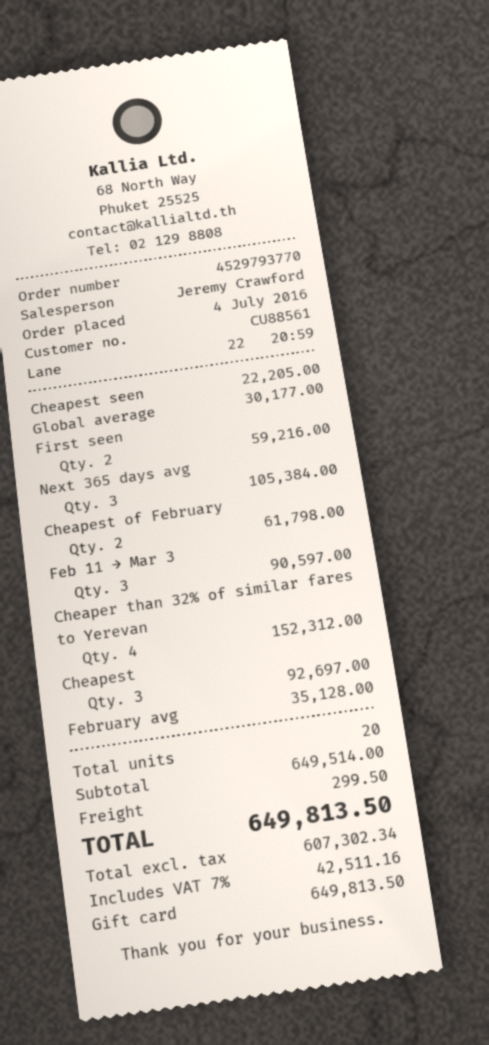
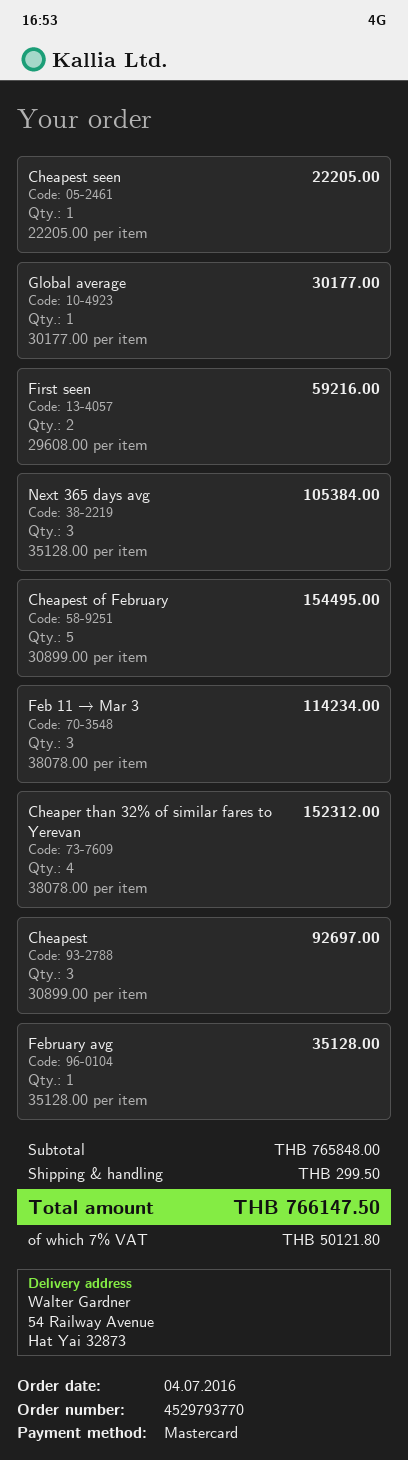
payment method: gift card -> Mastercard
Cheapest of February: 2 for 61798.00 -> 5 for 154495.00
Feb 11 → Mar 3: 3 for 90597.00 -> 3 for 114234.00
subtotal: 649514.00 -> 765848.00
tax: 7% = 42511.16 -> 7% = 50121.80
total: 649813.50 -> 766147.50

